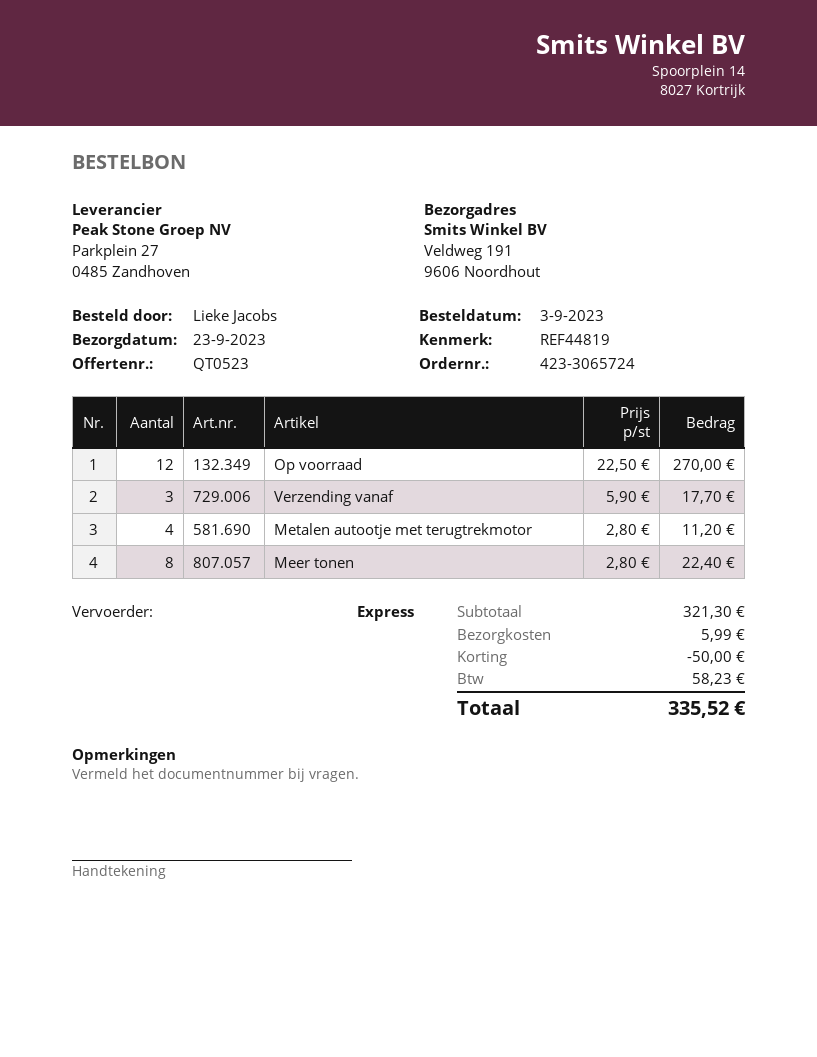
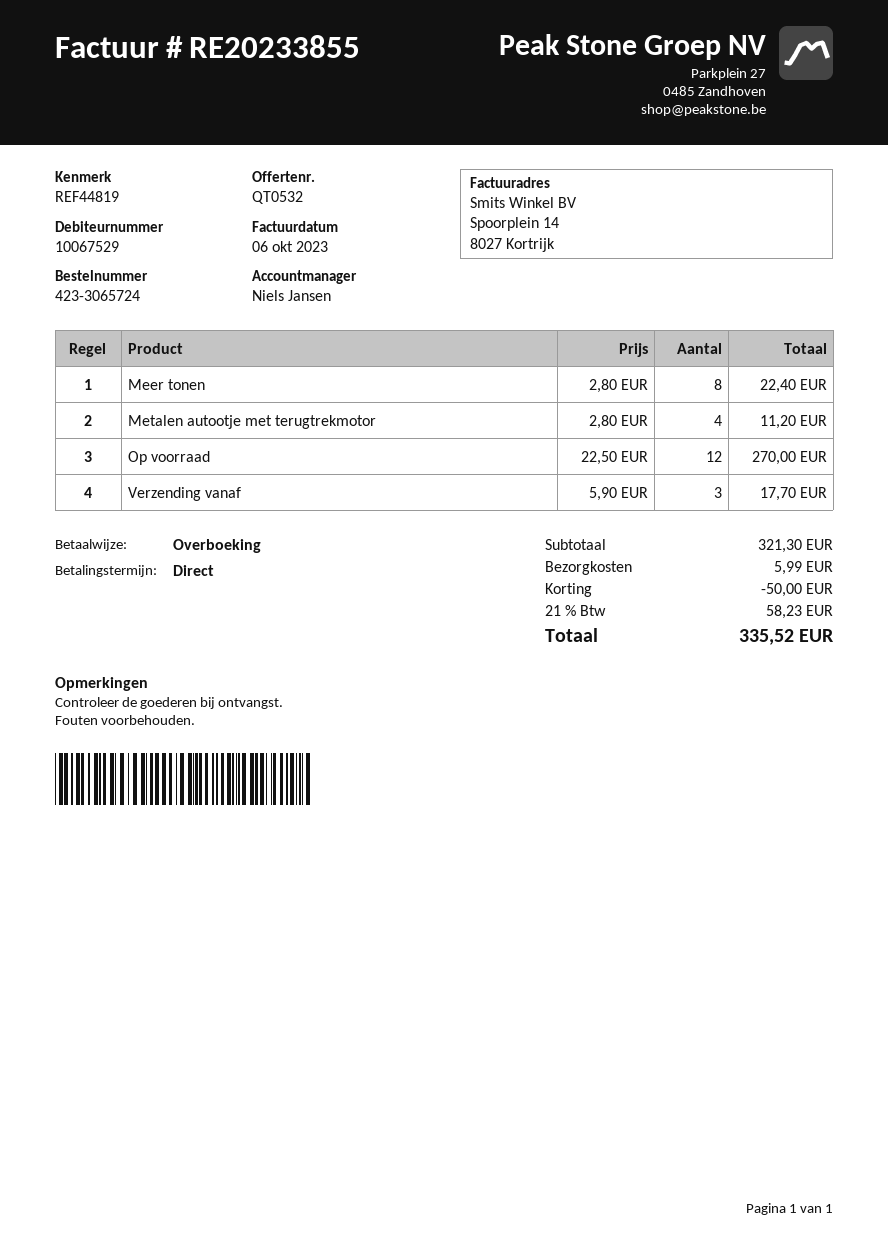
quote number: QT0523 -> QT0532

